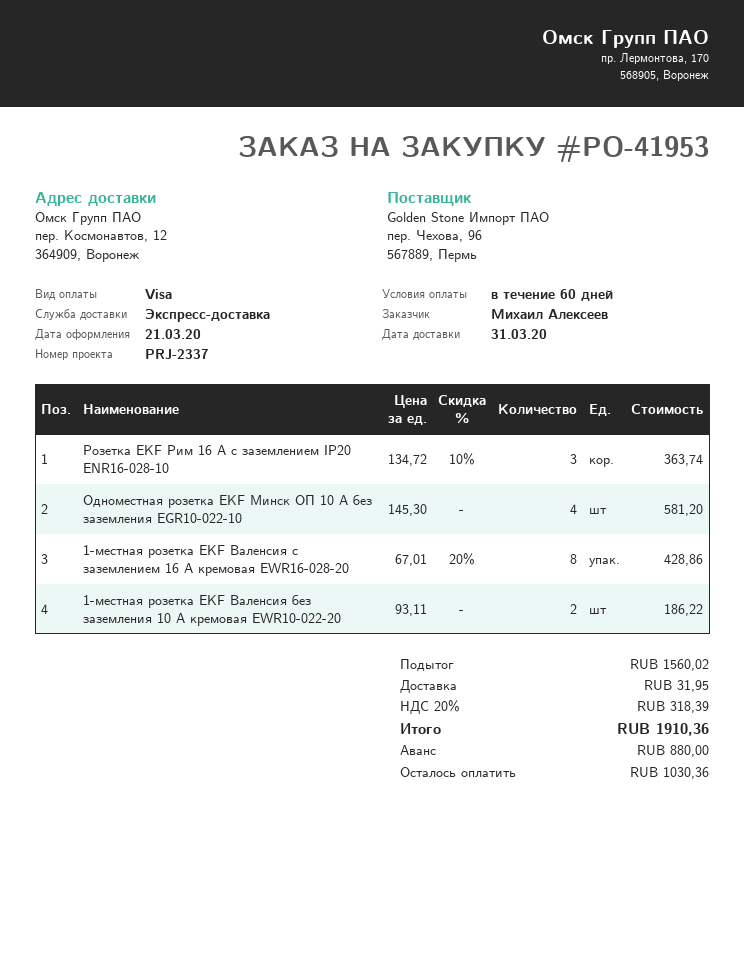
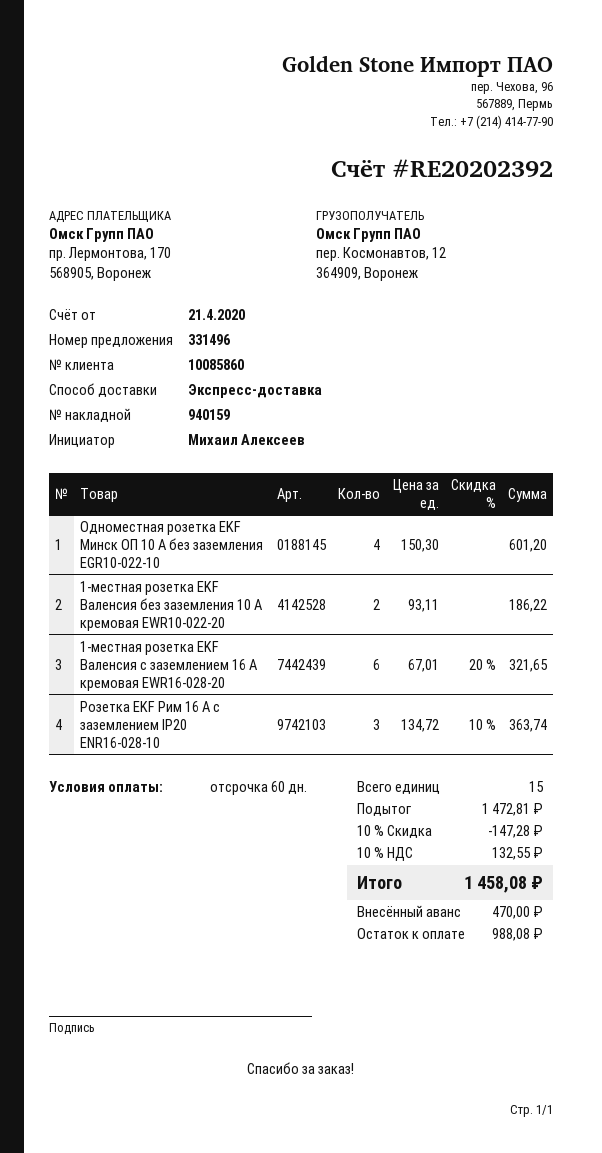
Одноместная розетка EKF Минск ОП 10 А без заземления EGR10-022-10: 4 x 145.30 = 581.20 -> 4 x 150.30 = 601.20
1-местная розетка EKF Валенсия с заземлением 16 А кремовая EWR16-028-20: 8 x 67.01 - 20% = 428.86 -> 6 x 67.01 - 20% = 321.65
subtotal: 1560.02 -> 1472.81
discount: none -> 10% = 147.28
shipping: 31.95 -> none
tax: 20% = 318.39 -> 10% = 132.55
total: 1910.36 -> 1458.08
deposit: 880.00 -> 470.00
balance: 1030.36 -> 988.08

